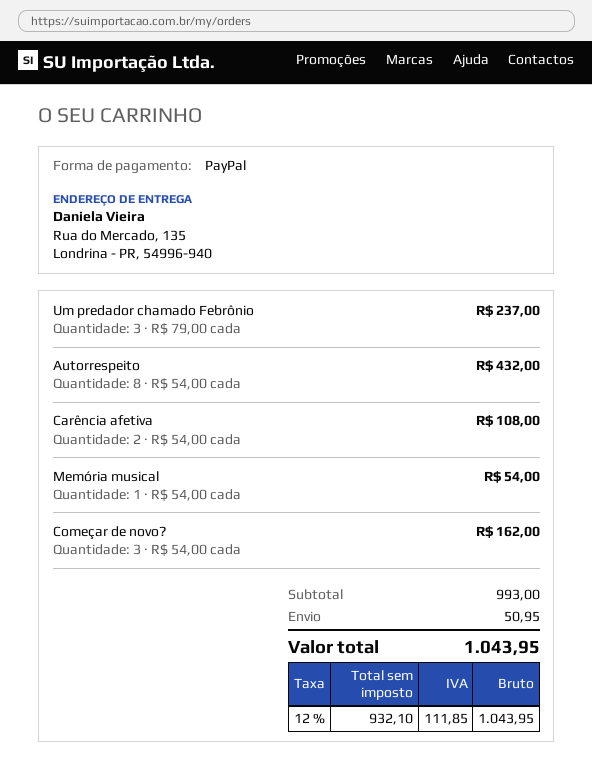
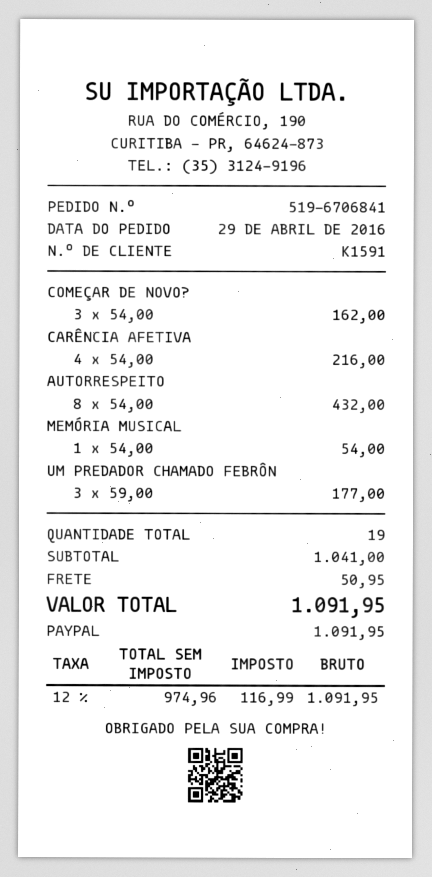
Um predador chamado Febrônio: 3 x 79.00 = 237.00 -> 3 x 59.00 = 177.00
Carência afetiva: 2 x 54.00 = 108.00 -> 4 x 54.00 = 216.00
subtotal: 993.00 -> 1041.00
net: 932.10 -> 974.96
tax: 12% = 111.85 -> 12% = 116.99
total: 1043.95 -> 1091.95

